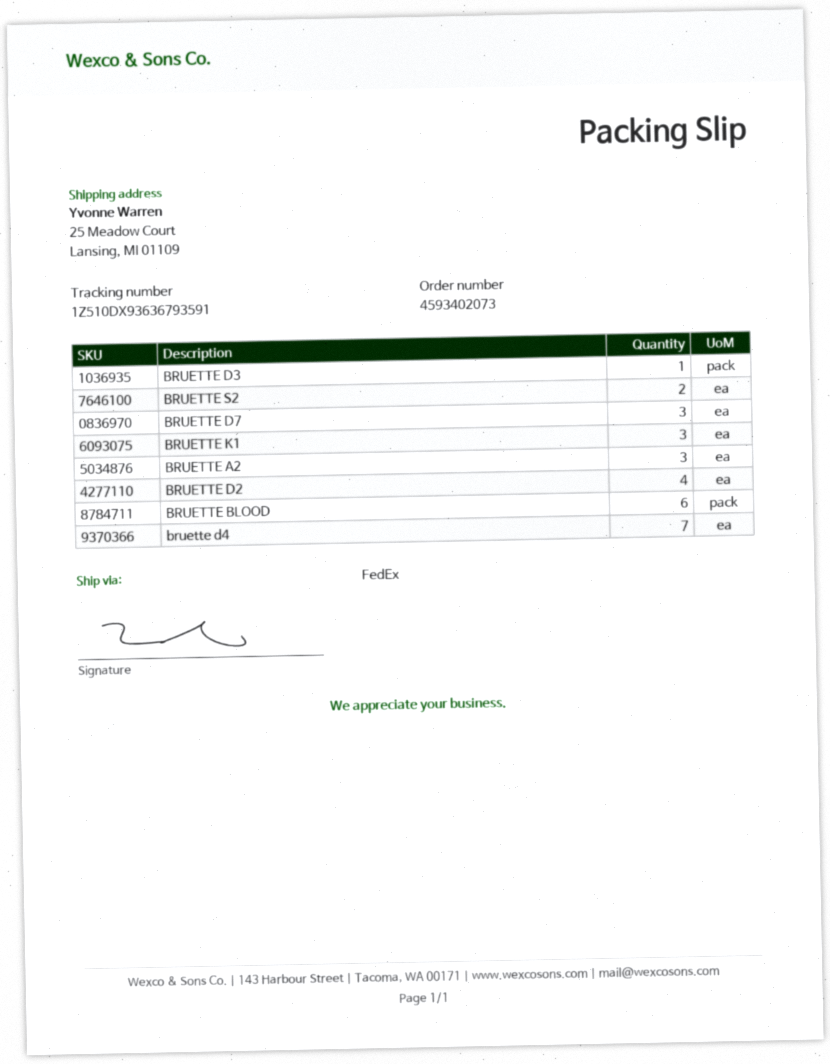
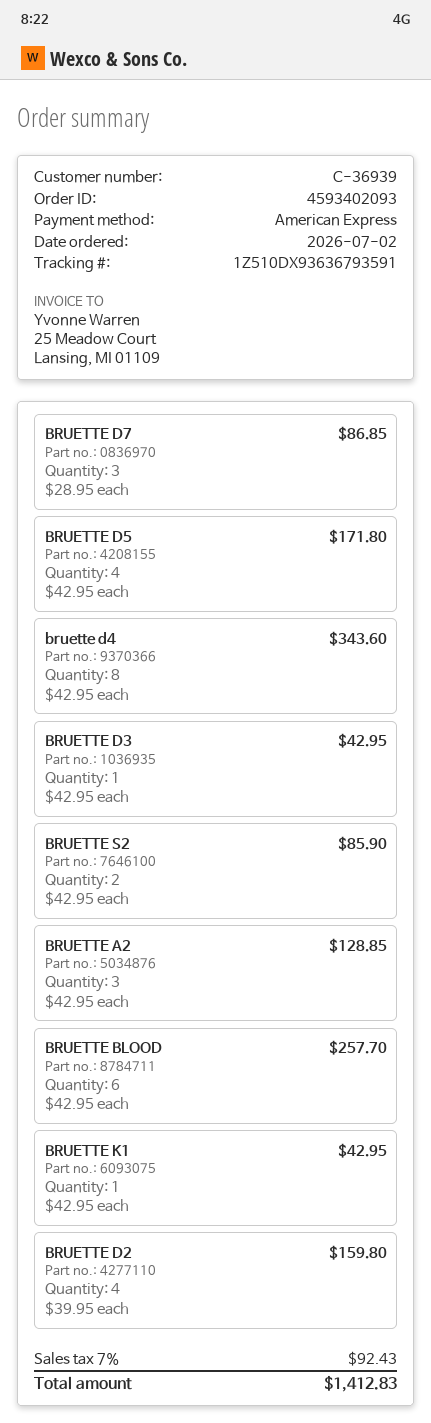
order number: 4593402073 -> 4593402093
BRUETTE K1: 3 -> 1
bruette d4: 7 -> 8
BRUETTE D5: none -> 4

